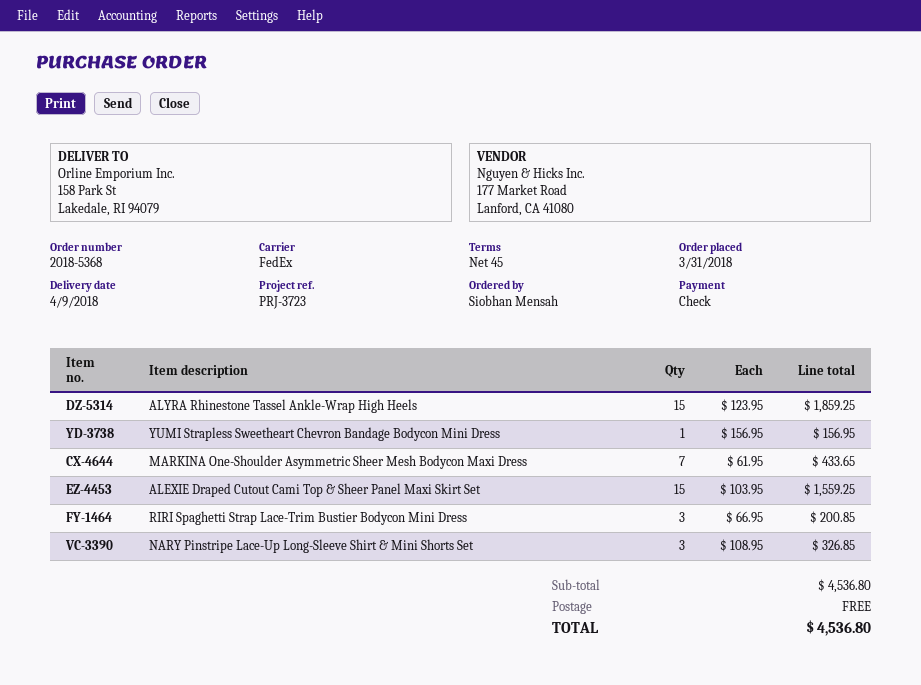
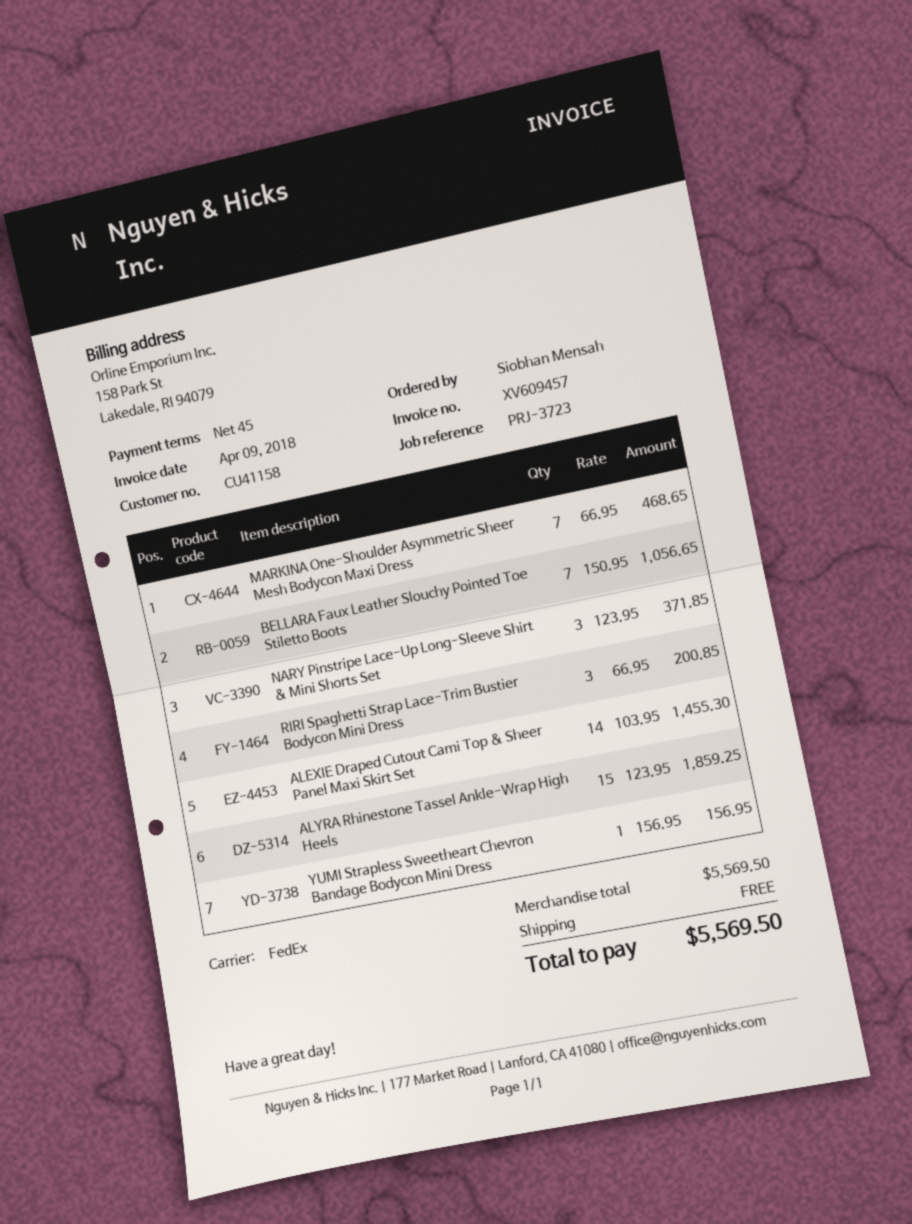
MARKINA One-Shoulder Asymmetric Sheer Mesh Bodycon Maxi Dress: 7 x 61.95 = 433.65 -> 7 x 66.95 = 468.65
ALEXIE Draped Cutout Cami Top & Sheer Panel Maxi Skirt Set: 15 x 103.95 = 1559.25 -> 14 x 103.95 = 1455.30
NARY Pinstripe Lace-Up Long-Sleeve Shirt & Mini Shorts Set: 3 x 108.95 = 326.85 -> 3 x 123.95 = 371.85
BELLARA Faux Leather Slouchy Pointed Toe Stiletto Boots: none -> 7 x 150.95 = 1056.65
subtotal: 4536.80 -> 5569.50
total: 4536.80 -> 5569.50

